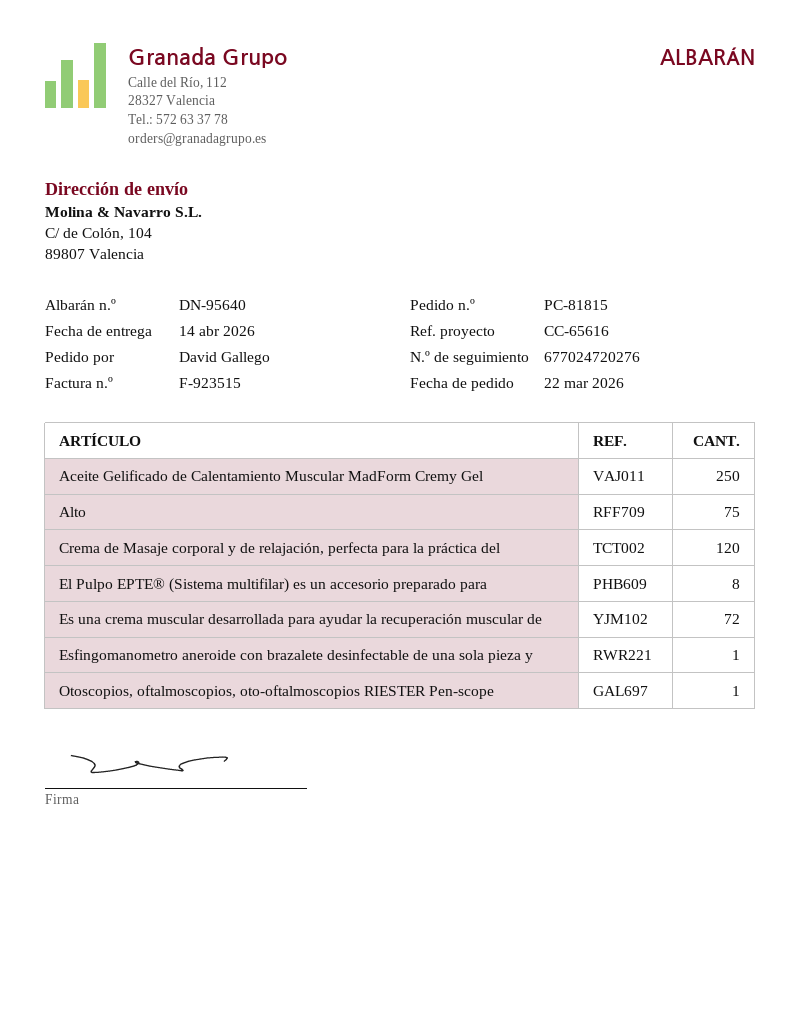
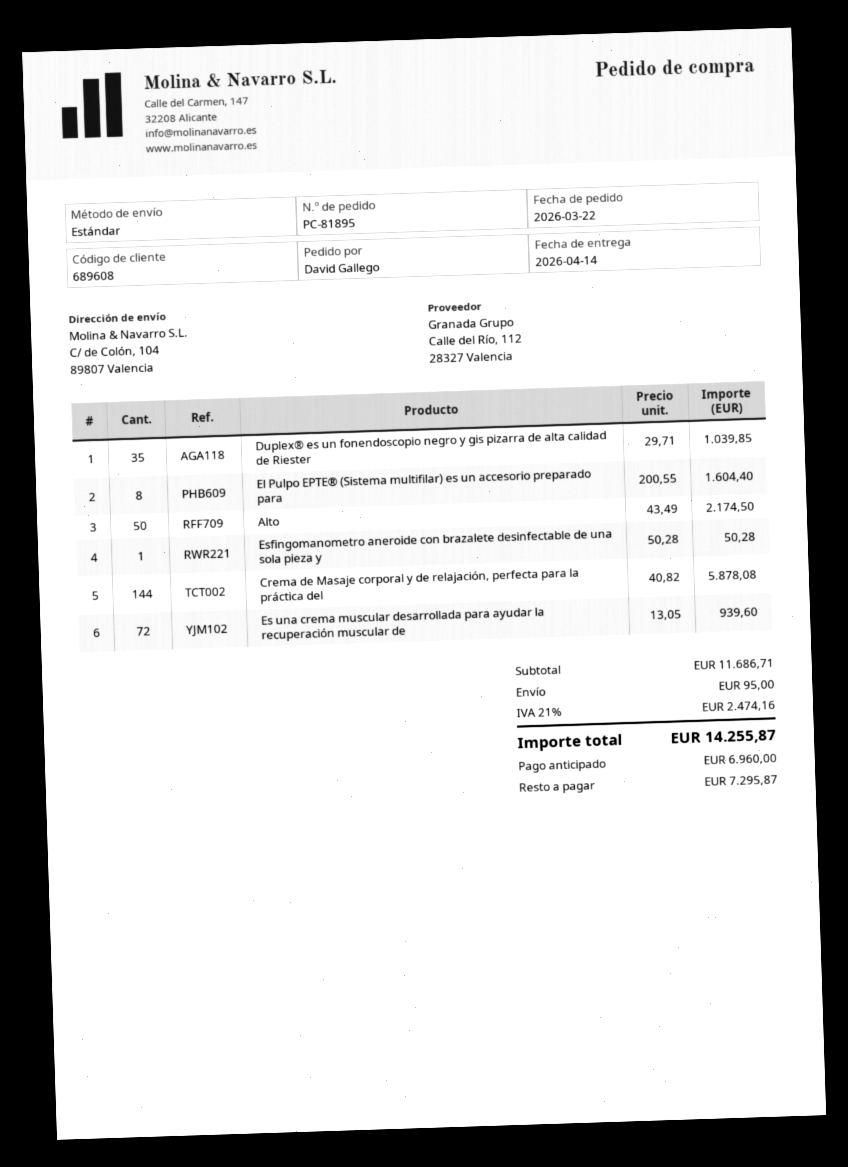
order number: PC-81815 -> PC-81895
Aceite Gelificado de Calentamiento Muscular MadForm Cremy Gel: 250 -> none
Alto: 75 -> 50
Crema de Masaje corporal y de relajación, perfecta para la práctica del: 120 -> 144
Otoscopios, oftalmoscopios, oto-oftalmoscopios RIESTER Pen-scope: 1 -> none
Duplex® es un fonendoscopio negro y gis pizarra de alta calidad de Riester: none -> 35

